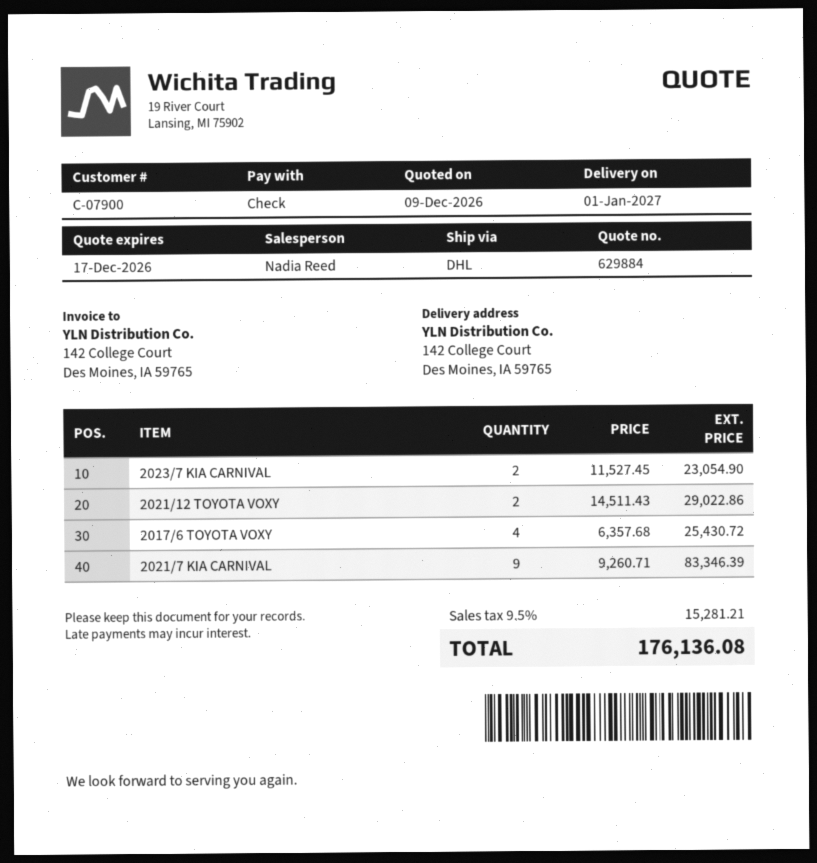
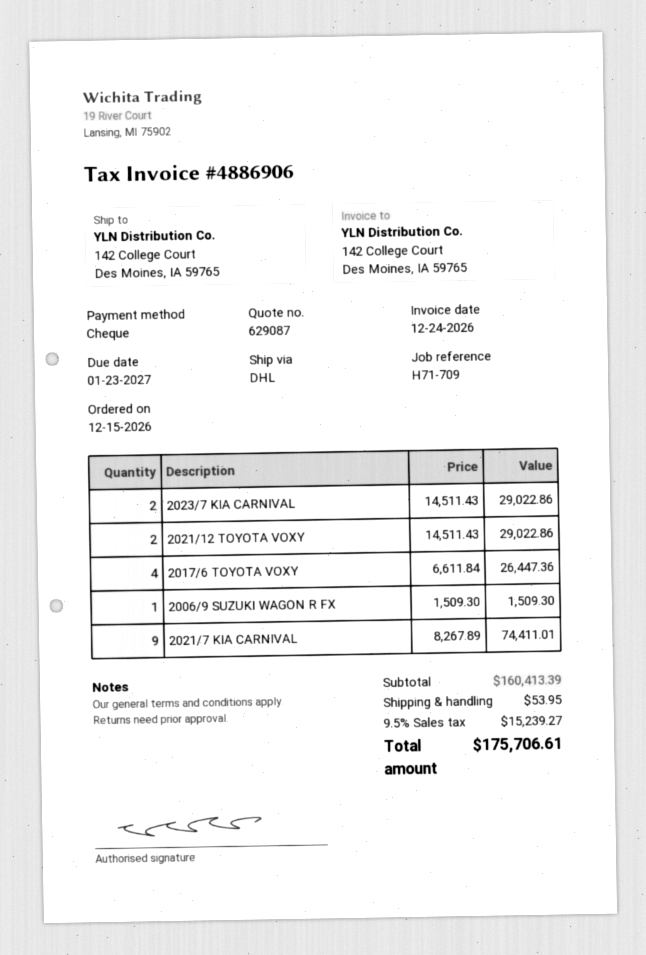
quote number: 629884 -> 629087
2023/7 KIA CARNIVAL: 2 x 11527.45 = 23054.90 -> 2 x 14511.43 = 29022.86
2017/6 TOYOTA VOXY: 4 x 6357.68 = 25430.72 -> 4 x 6611.84 = 26447.36
2021/7 KIA CARNIVAL: 9 x 9260.71 = 83346.39 -> 9 x 8267.89 = 74411.01
2006/9 SUZUKI WAGON R FX: none -> 1 x 1509.30 = 1509.30
shipping: none -> 53.95
tax: 9.5% = 15281.21 -> 9.5% = 15239.27
total: 176136.08 -> 175706.61

